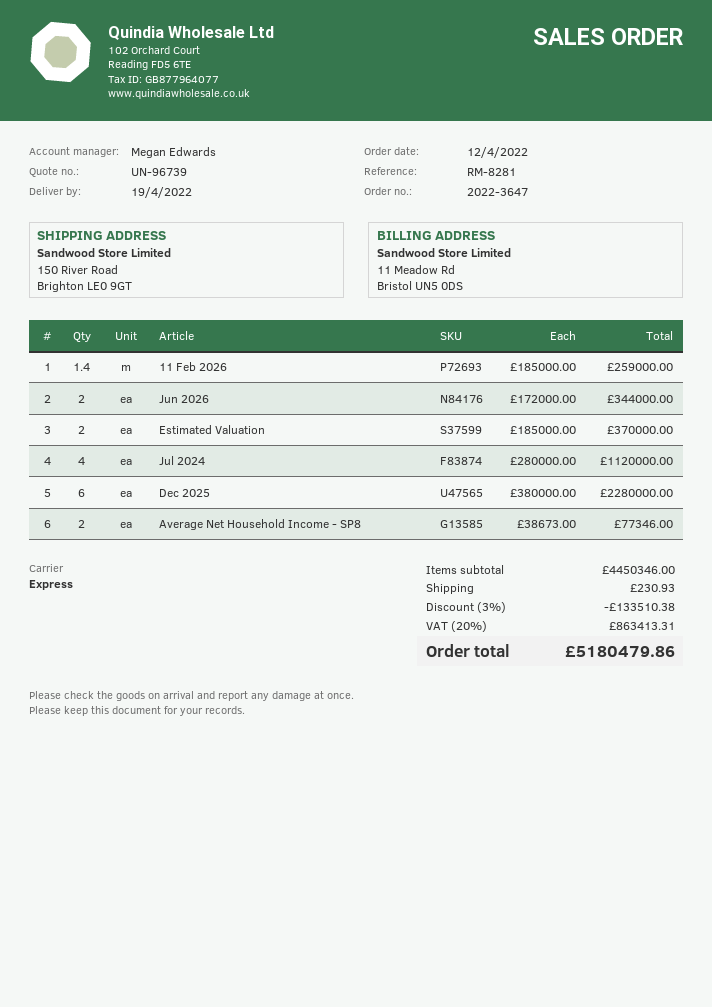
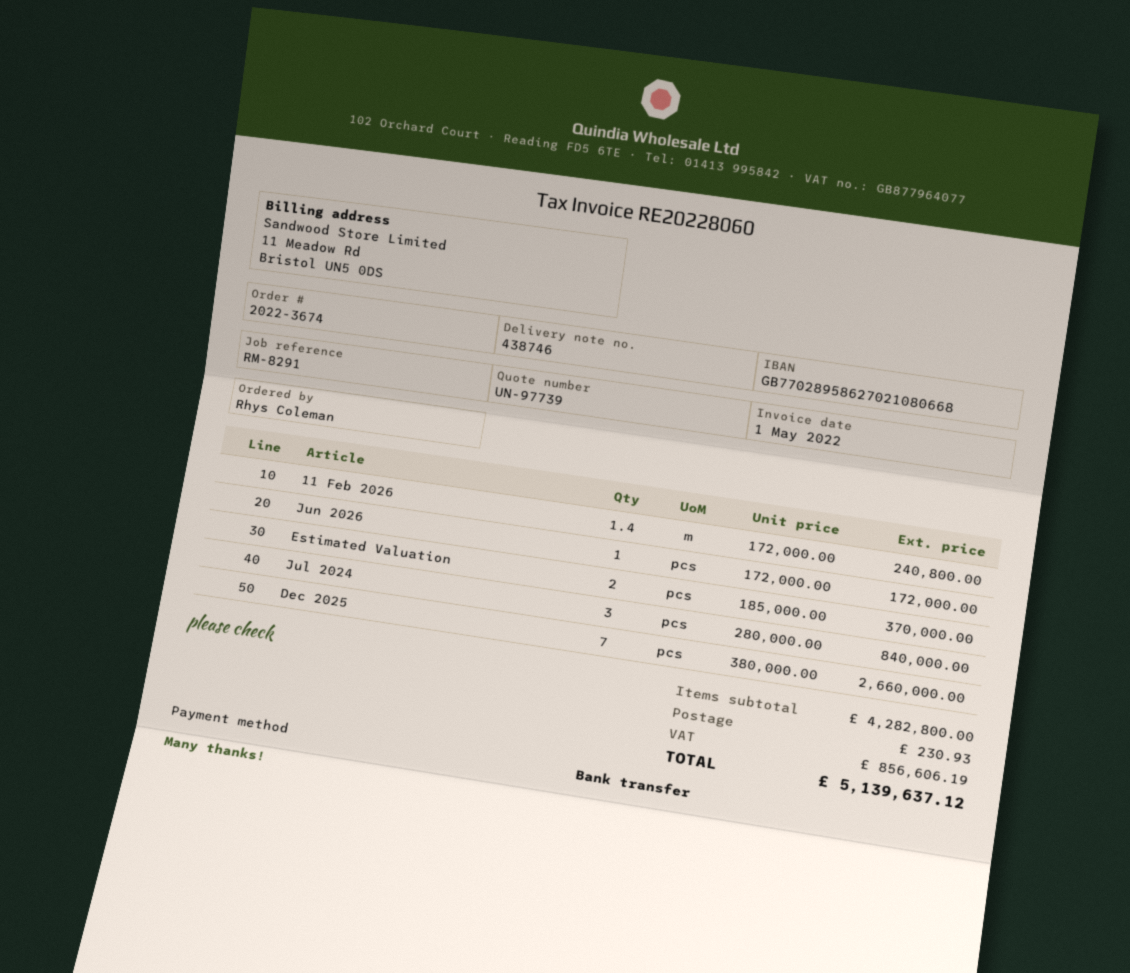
quote number: UN-96739 -> UN-97739
order number: 2022-3647 -> 2022-3674
reference: RM-8281 -> RM-8291
11 Feb 2026: 1.4 x 185000.00 = 259000.00 -> 1.4 x 172000.00 = 240800.00
Jun 2026: 2 x 172000.00 = 344000.00 -> 1 x 172000.00 = 172000.00
Jul 2024: 4 x 280000.00 = 1120000.00 -> 3 x 280000.00 = 840000.00
Dec 2025: 6 x 380000.00 = 2280000.00 -> 7 x 380000.00 = 2660000.00
Average Net Household Income - SP8: 2 x 38673.00 = 77346.00 -> none
subtotal: 4450346.00 -> 4282800.00
discount: 3% = 133510.38 -> none
tax: 863413.31 -> 856606.19
total: 5180479.86 -> 5139637.12

